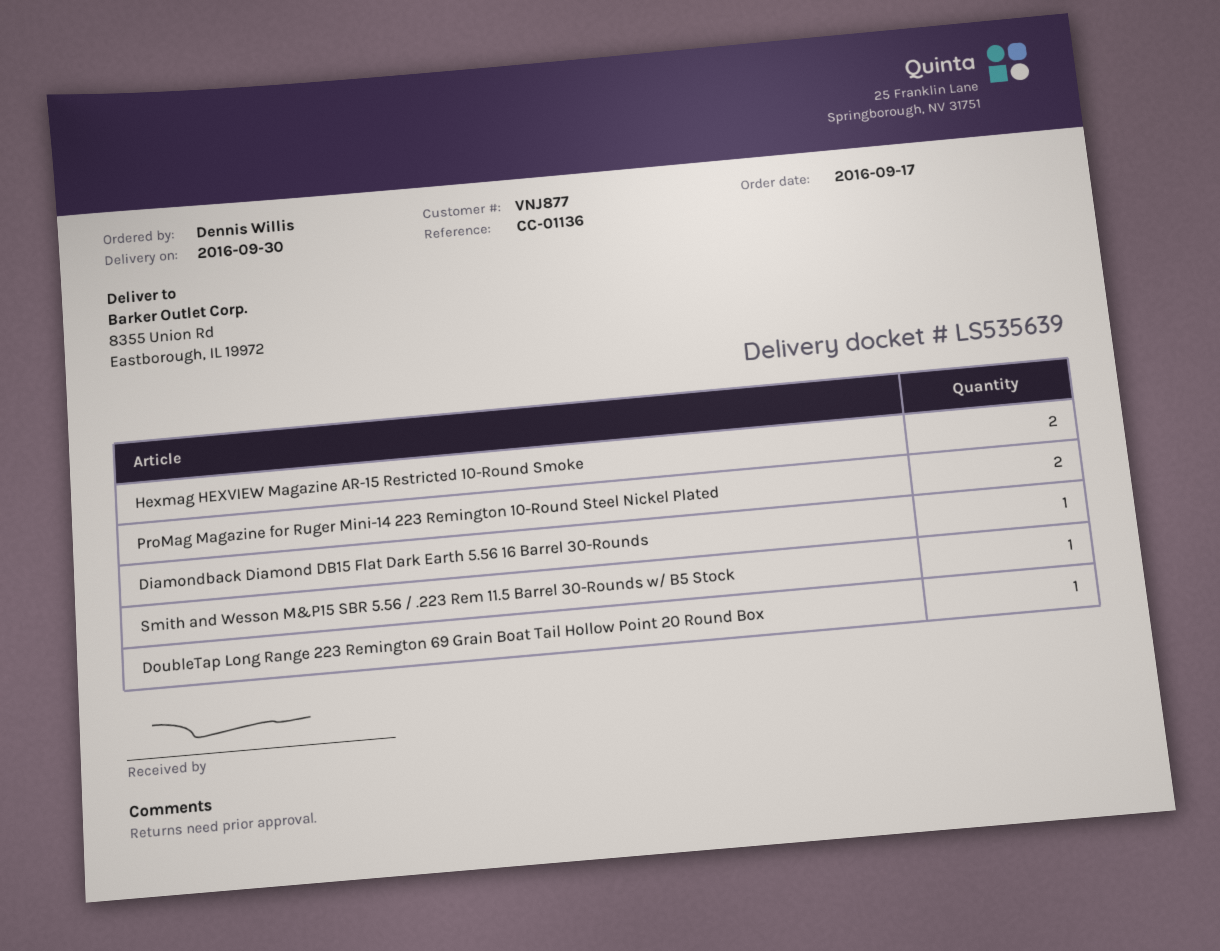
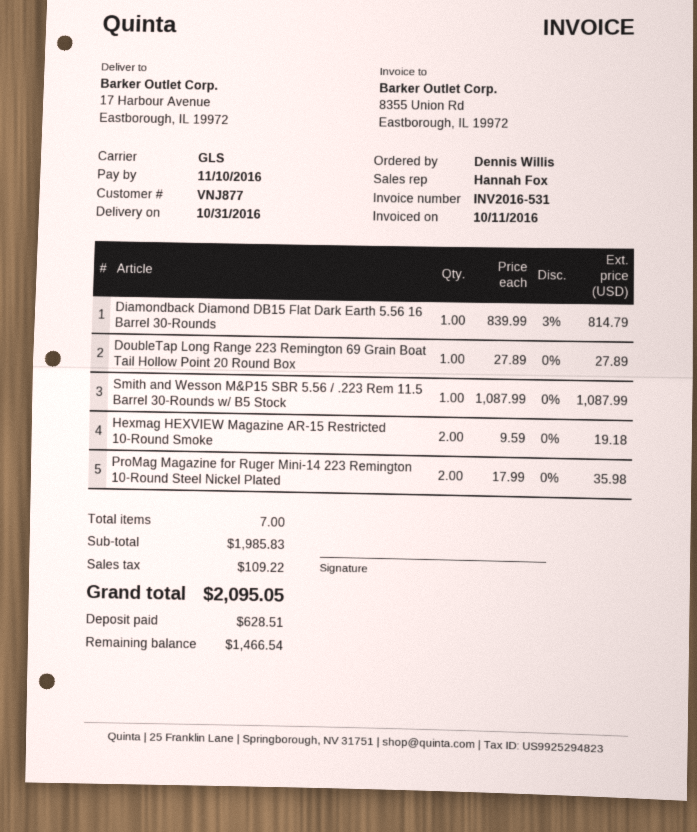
delivery date: 2016-09-30 -> 2016-10-31
ship to: 8355 Union Rd, Eastborough, IL 19972 -> 17 Harbour Avenue, Eastborough, IL 19972

